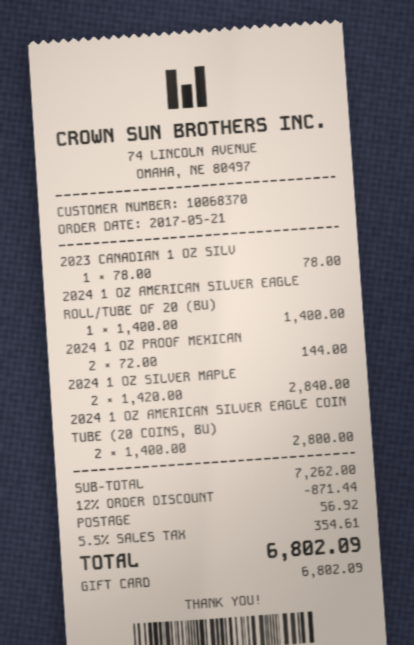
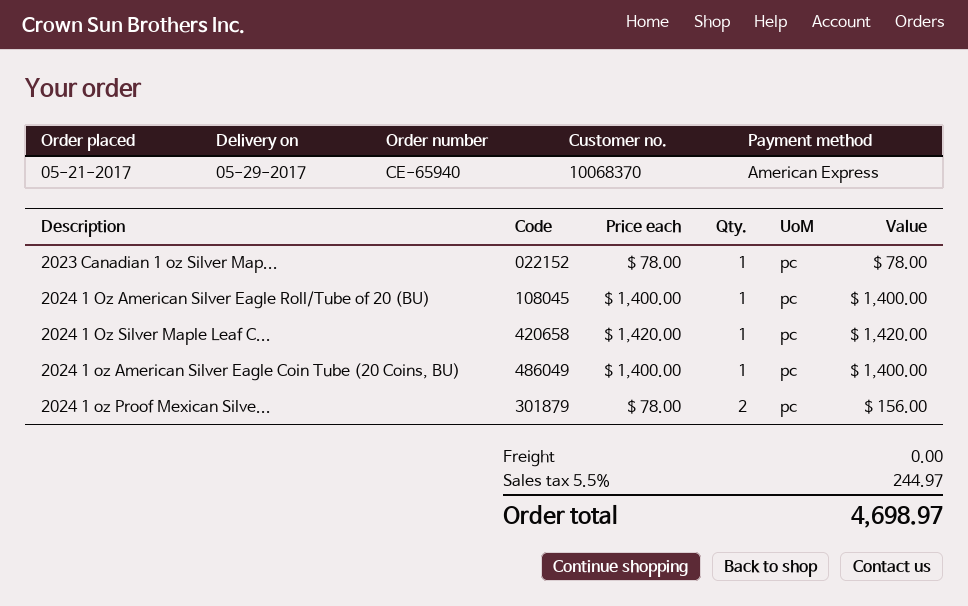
payment method: gift card -> American Express
2024 1 OZ PROOF MEXICAN: 2 x 72.00 = 144.00 -> 2 x 78.00 = 156.00
2024 1 OZ SILVER MAPLE: 2 x 1420.00 = 2840.00 -> 1 x 1420.00 = 1420.00
2024 1 OZ AMERICAN SILVER EAGLE COIN TUBE (20 COINS, BU): 2 x 1400.00 = 2800.00 -> 1 x 1400.00 = 1400.00
discount: 12% = 871.44 -> none
shipping: 56.92 -> 0.00
tax: 5.5% = 354.61 -> 5.5% = 244.97
total: 6802.09 -> 4698.97

